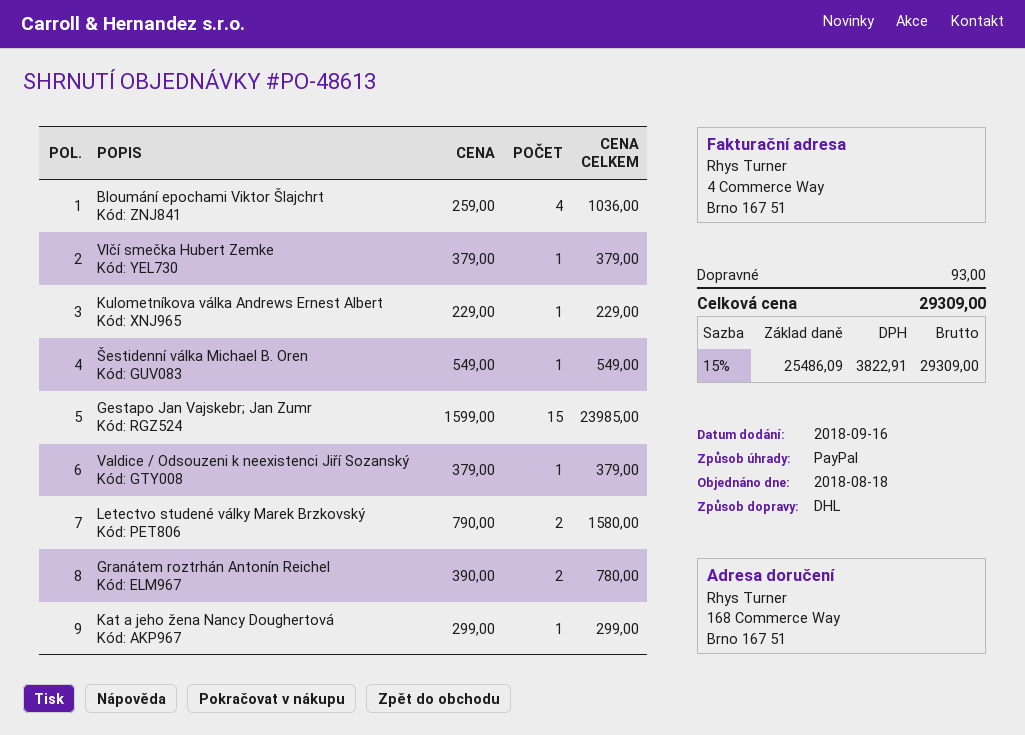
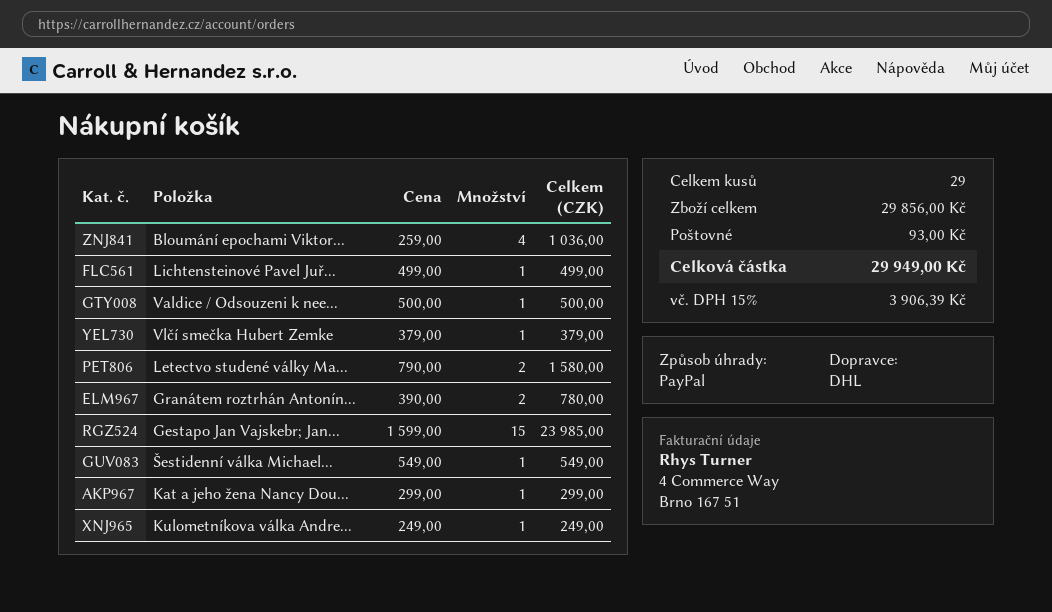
Kulometníkova válka Andrews Ernest Albert: 1 x 229.00 = 229.00 -> 1 x 249.00 = 249.00
Valdice / Odsouzeni k neexistenci Jiří Sozanský: 1 x 379.00 = 379.00 -> 1 x 500.00 = 500.00
Lichtensteinové Pavel Juř...: none -> 1 x 499.00 = 499.00
tax: 15% = 3822.91 -> 15% = 3906.39
total: 29309.00 -> 29949.00

